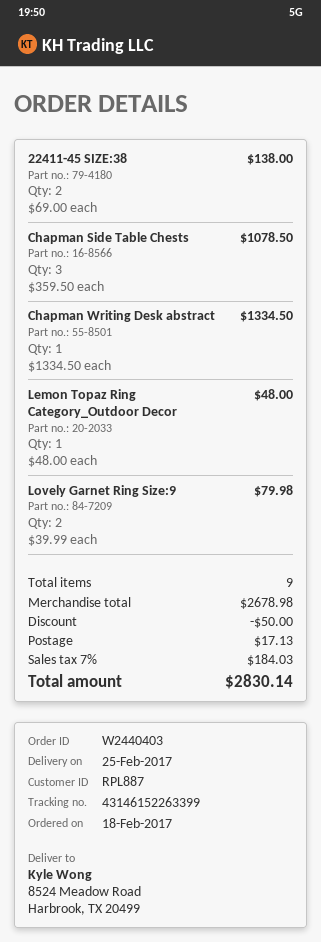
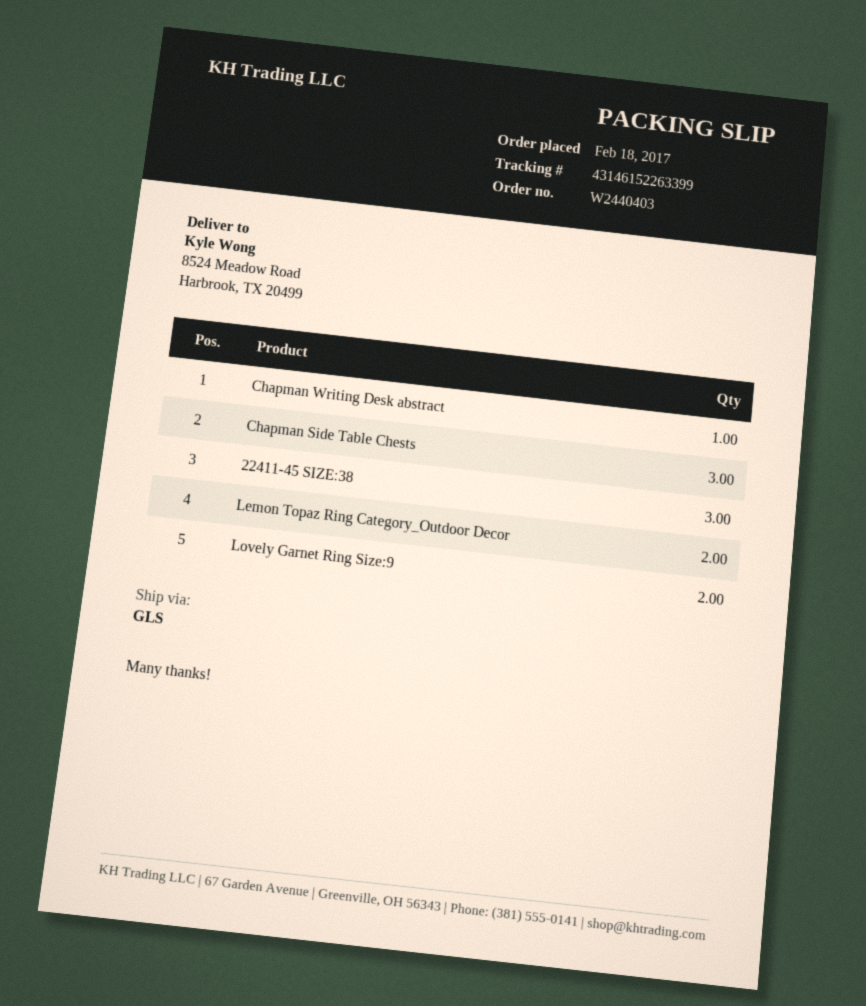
22411-45 SIZE:38: 2 -> 3
Lemon Topaz Ring Category_Outdoor Decor: 1 -> 2

